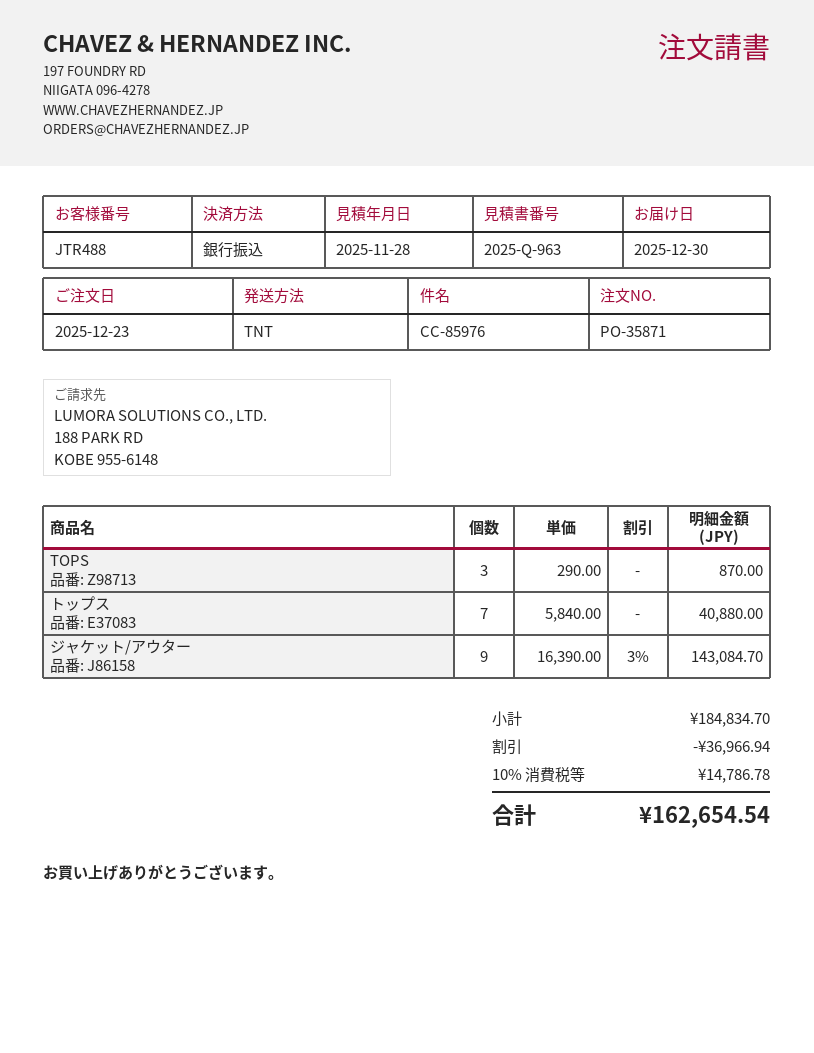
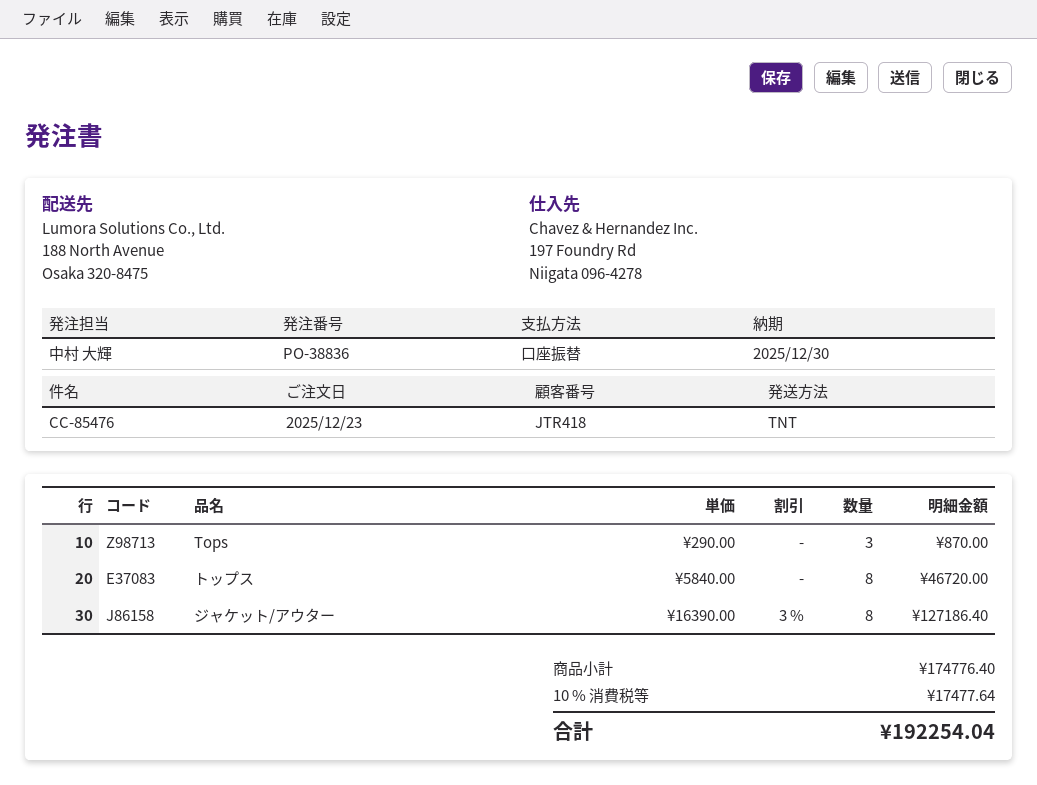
order number: PO-35871 -> PO-38836
customer number: JTR488 -> JTR418
reference: CC-85976 -> CC-85476
payment method: bank transfer -> direct debit
トップス: 7 x 5840.00 = 40880.00 -> 8 x 5840.00 = 46720.00
ジャケット/アウター: 9 x 16390.00 - 3% = 143084.70 -> 8 x 16390.00 - 3% = 127186.40
subtotal: 184834.70 -> 174776.40
discount: 36966.94 -> none
tax: 10% = 14786.78 -> 10% = 17477.64
total: 162654.54 -> 192254.04

